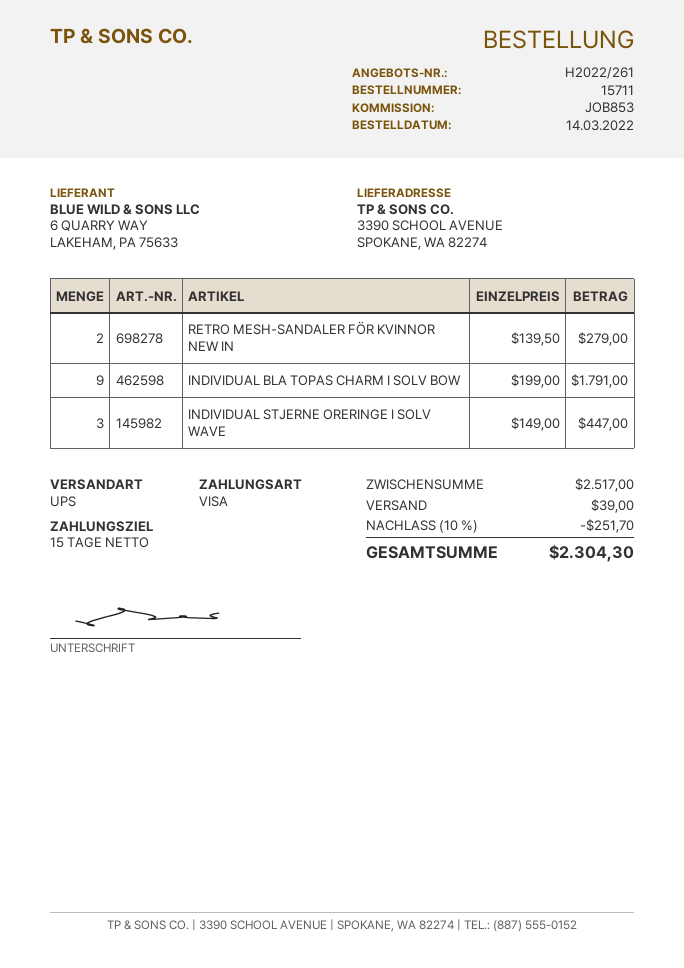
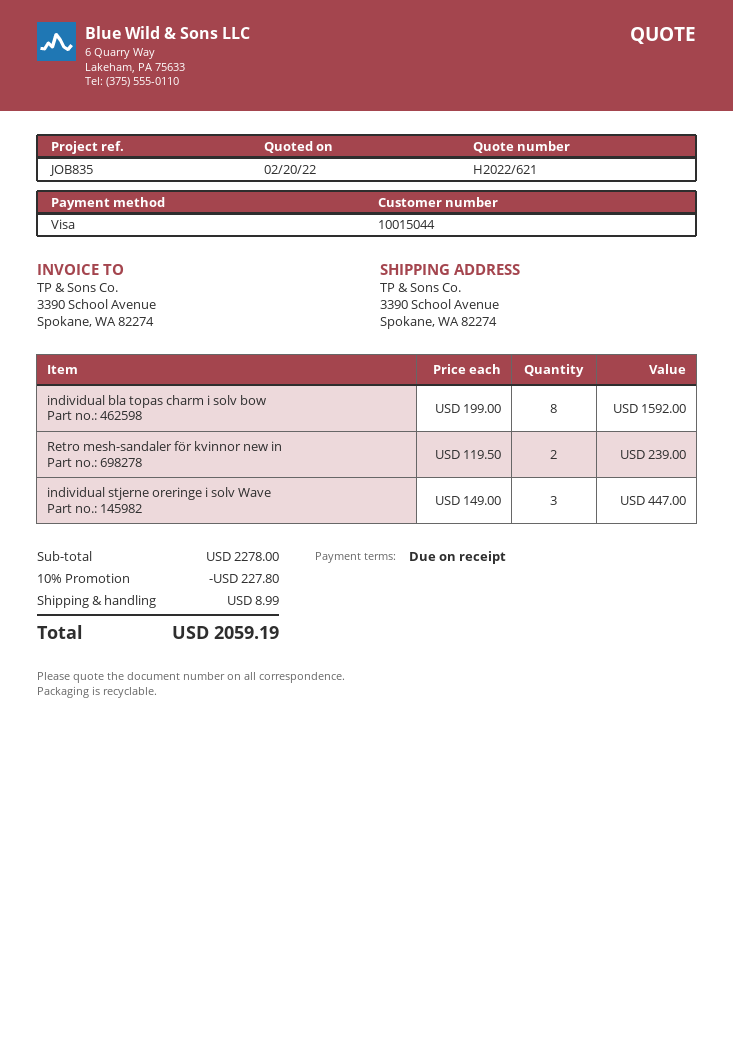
quote number: H2022/261 -> H2022/621
payment terms: 15 days -> on receipt
reference: JOB853 -> JOB835
RETRO MESH-SANDALER FÖR KVINNOR NEW IN: 2 x 139.50 = 279.00 -> 2 x 119.50 = 239.00
INDIVIDUAL BLA TOPAS CHARM I SOLV BOW: 9 x 199.00 = 1791.00 -> 8 x 199.00 = 1592.00
subtotal: 2517.00 -> 2278.00
discount: 10% = 251.70 -> 10% = 227.80
shipping: 39.00 -> 8.99
total: 2304.30 -> 2059.19

